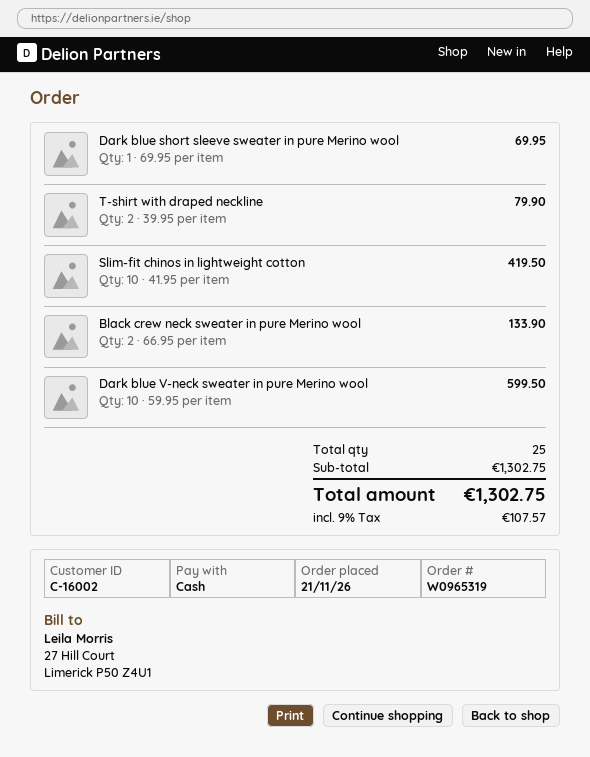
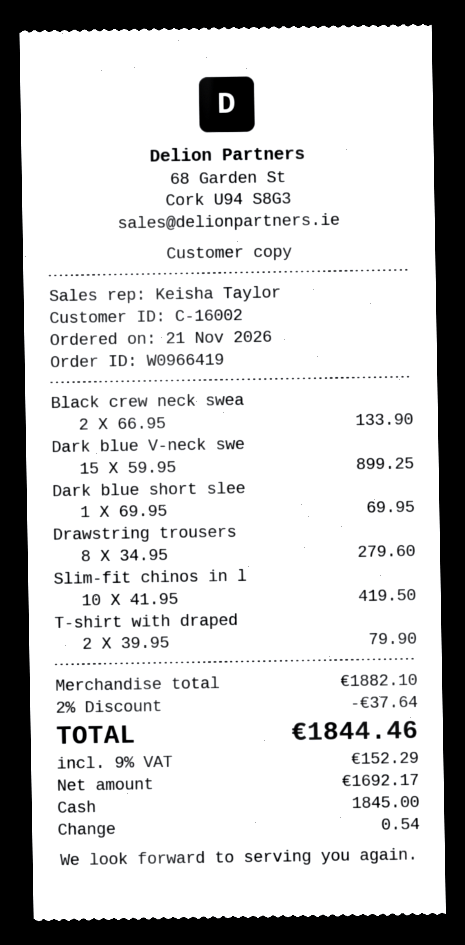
order number: W0965319 -> W0966419
Dark blue V-neck sweater in pure Merino wool: 10 x 59.95 = 599.50 -> 15 x 59.95 = 899.25
Drawstring trousers: none -> 8 x 34.95 = 279.60
subtotal: 1302.75 -> 1882.10
discount: none -> 2% = 37.64
tax: 9% = 107.57 -> 9% = 152.29
total: 1302.75 -> 1844.46

